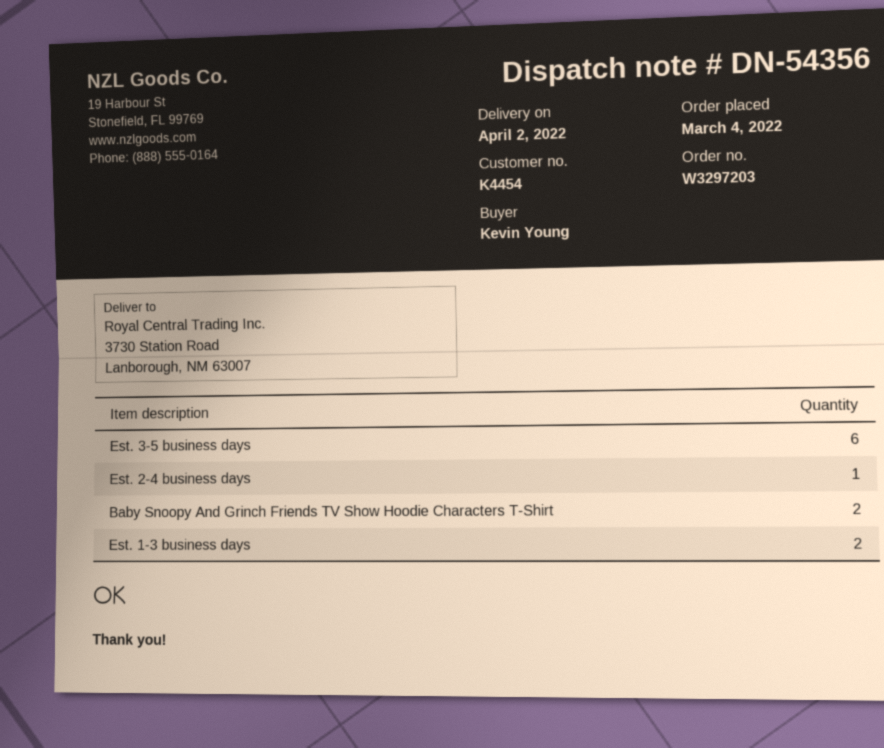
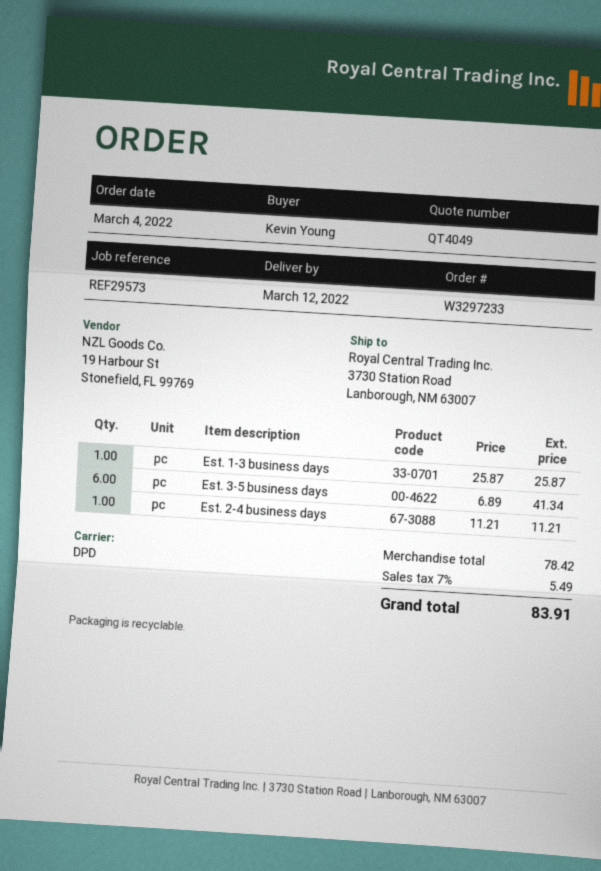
order number: W3297203 -> W3297233
delivery date: 2022-04-02 -> 2022-03-12
Baby Snoopy And Grinch Friends TV Show Hoodie Characters T-Shirt: 2 -> none
Est. 1-3 business days: 2 -> 1

